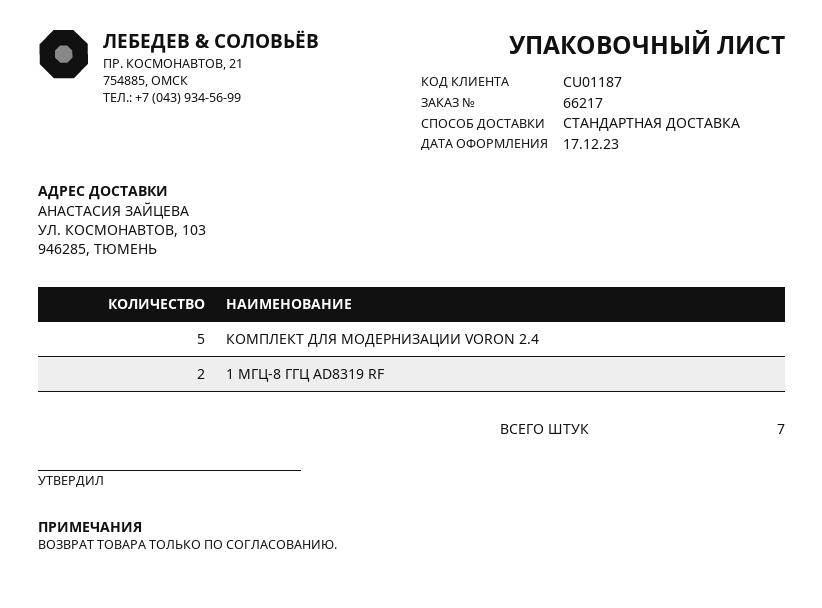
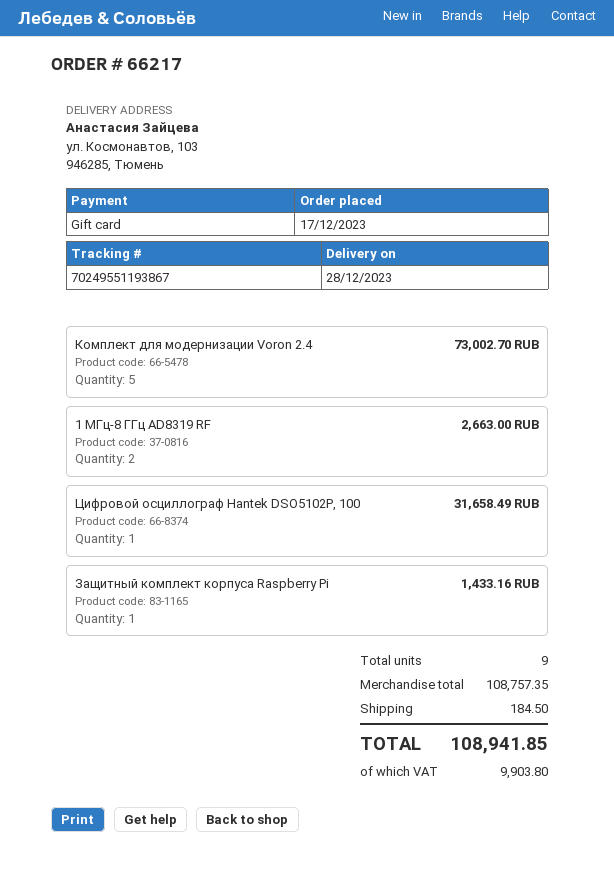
Цифровой осциллограф Hantek DSO5102P, 100: none -> 1
Защитный комплект корпуса Raspberry Pi: none -> 1
total quantity: 7 -> 9

